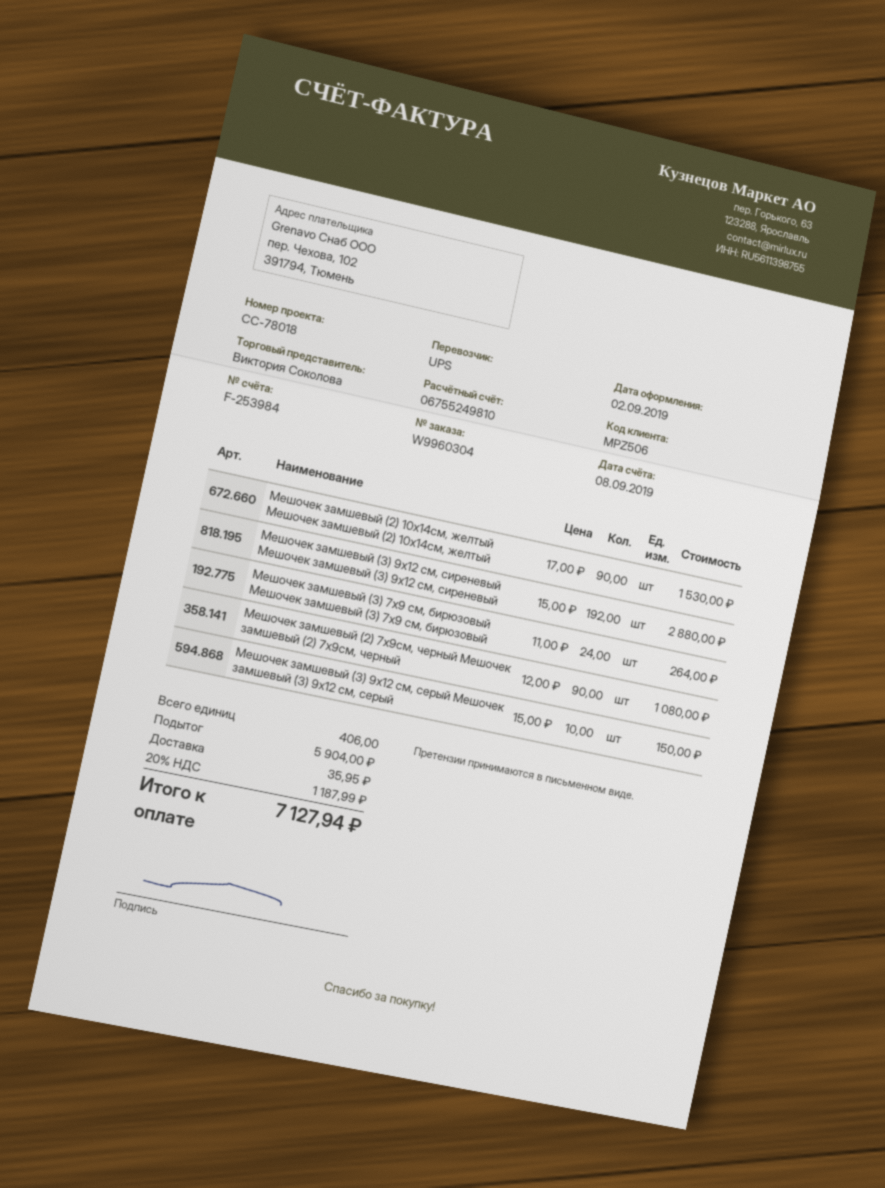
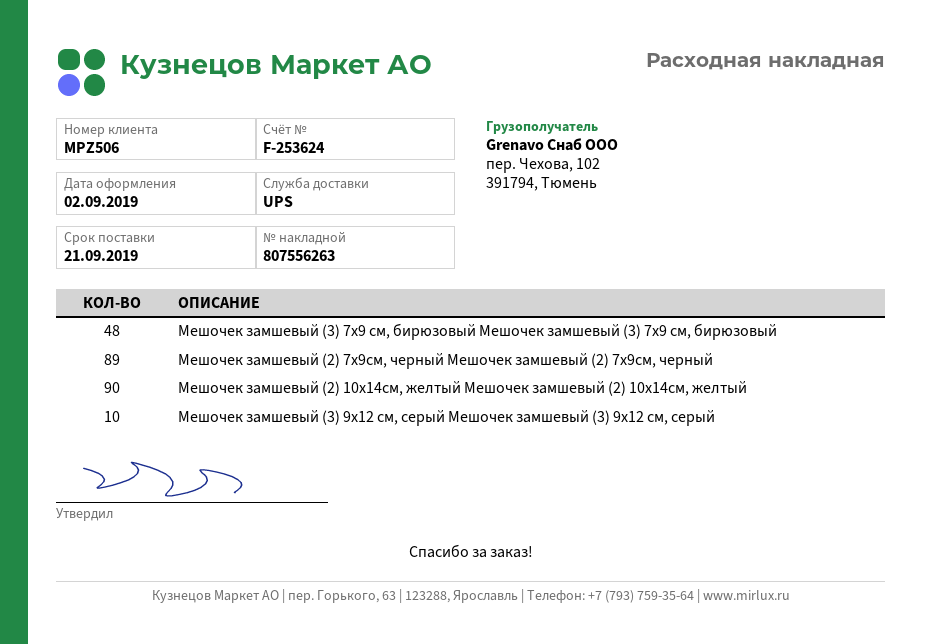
invoice number: F-253984 -> F-253624
Мешочек замшевый (3) 9х12 см, сиреневый Мешочек замшевый (3) 9х12 см, сиреневый: 192 -> none
Мешочек замшевый (3) 7х9 см, бирюзовый Мешочек замшевый (3) 7х9 см, бирюзовый: 24 -> 48
Мешочек замшевый (2) 7х9см, черный Мешочек замшевый (2) 7х9см, черный: 90 -> 89

